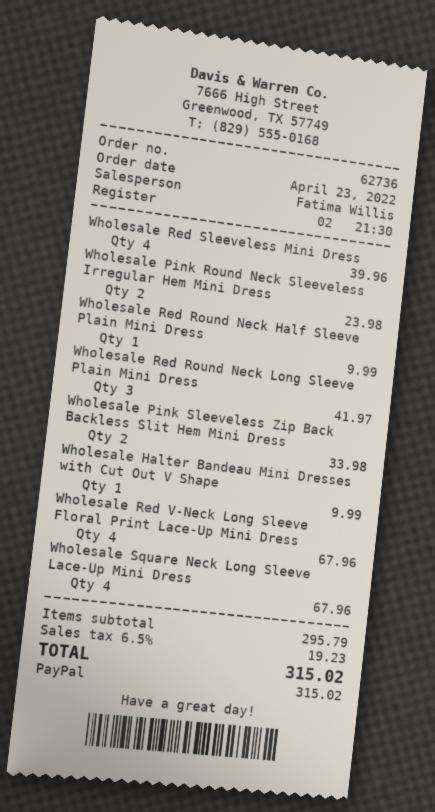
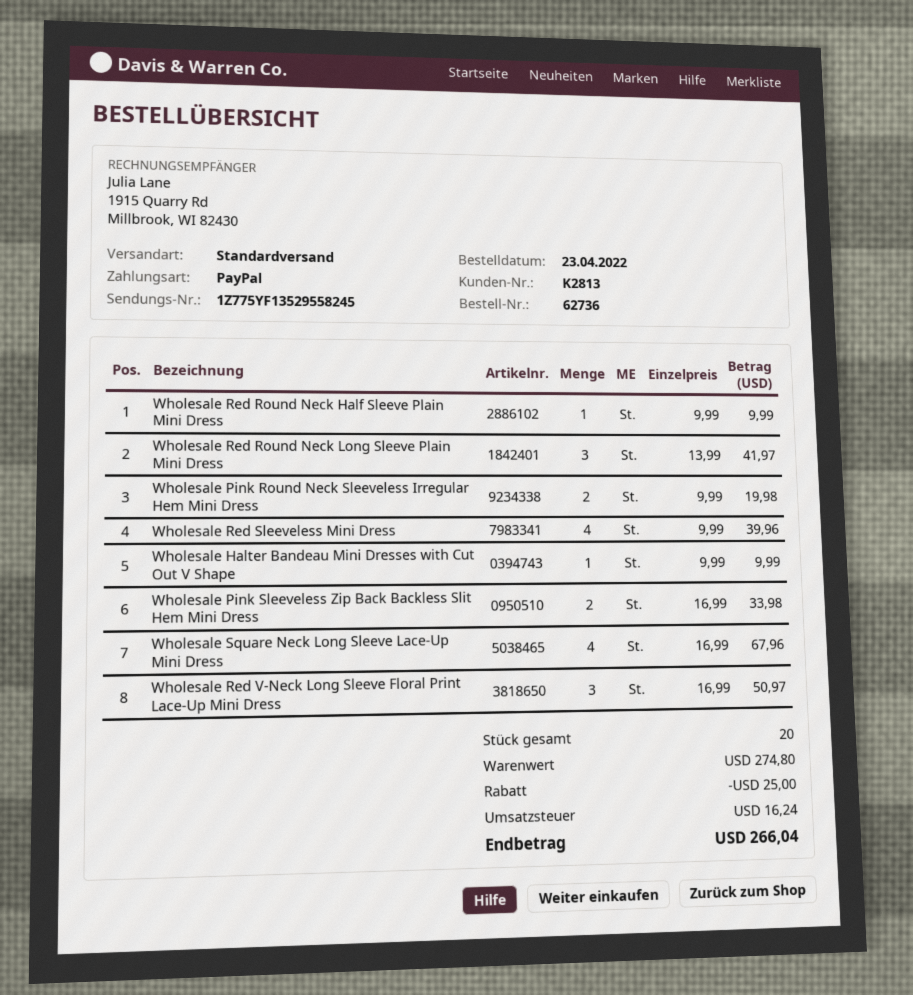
Wholesale Pink Round Neck Sleeveless Irregular Hem Mini Dress: 2 for 23.98 -> 2 for 19.98
Wholesale Red V-Neck Long Sleeve Floral Print Lace-Up Mini Dress: 4 for 67.96 -> 3 for 50.97
subtotal: 295.79 -> 274.80
discount: none -> 25.00
tax: 19.23 -> 16.24
total: 315.02 -> 266.04

